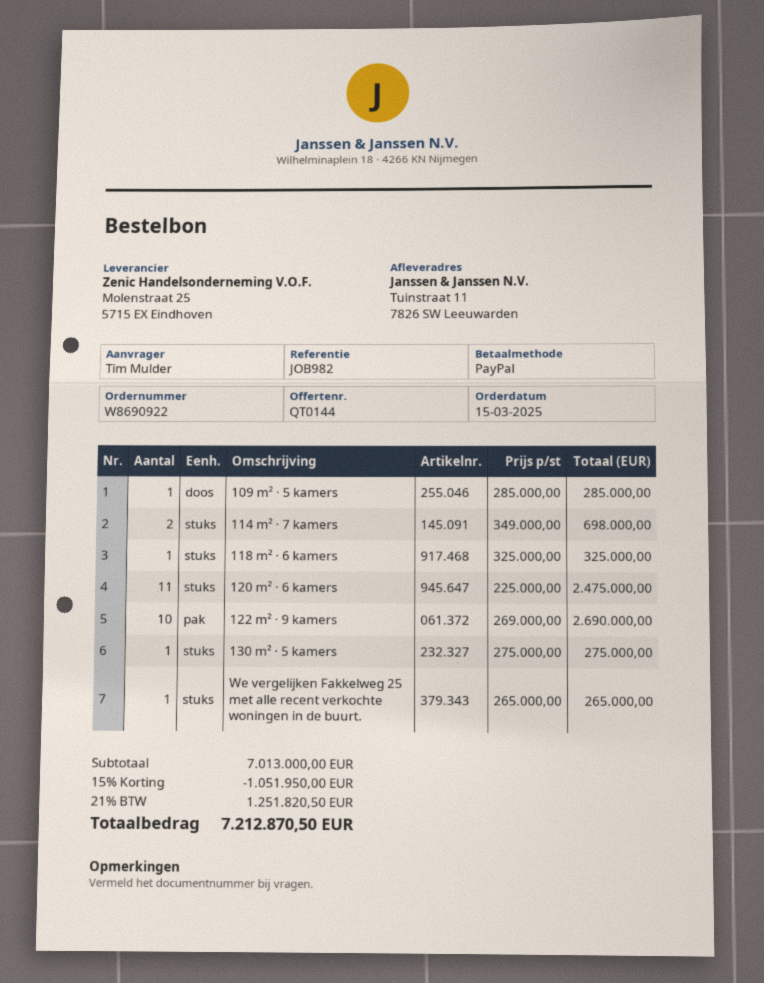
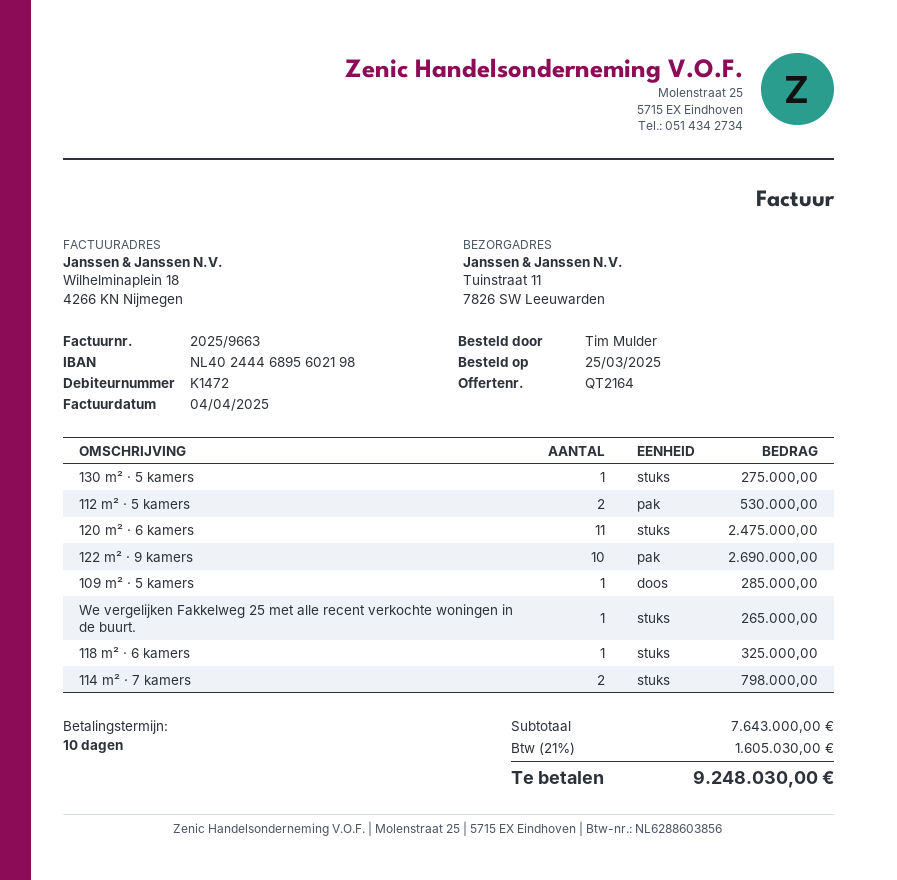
quote number: QT0144 -> QT2164
order date: 2025-03-15 -> 2025-03-25
114 m² · 7 kamers: 2 for 698000.00 -> 2 for 798000.00
112 m² · 5 kamers: none -> 2 for 530000.00
subtotal: 7013000.00 -> 7643000.00
discount: 15% = 1051950.00 -> none
tax: 21% = 1251820.50 -> 21% = 1605030.00
total: 7212870.50 -> 9248030.00

